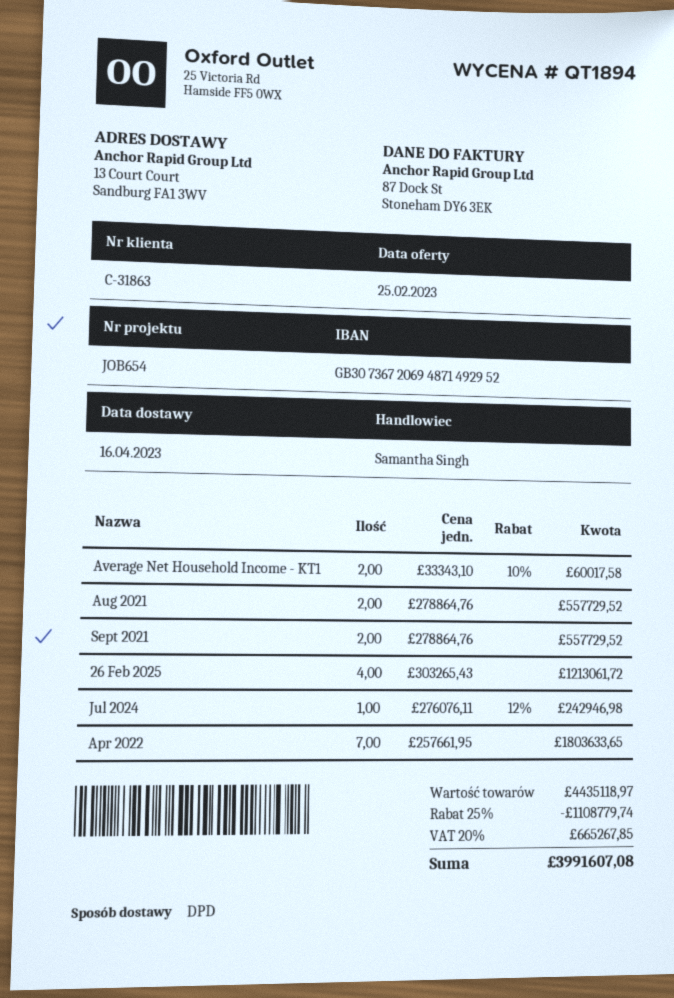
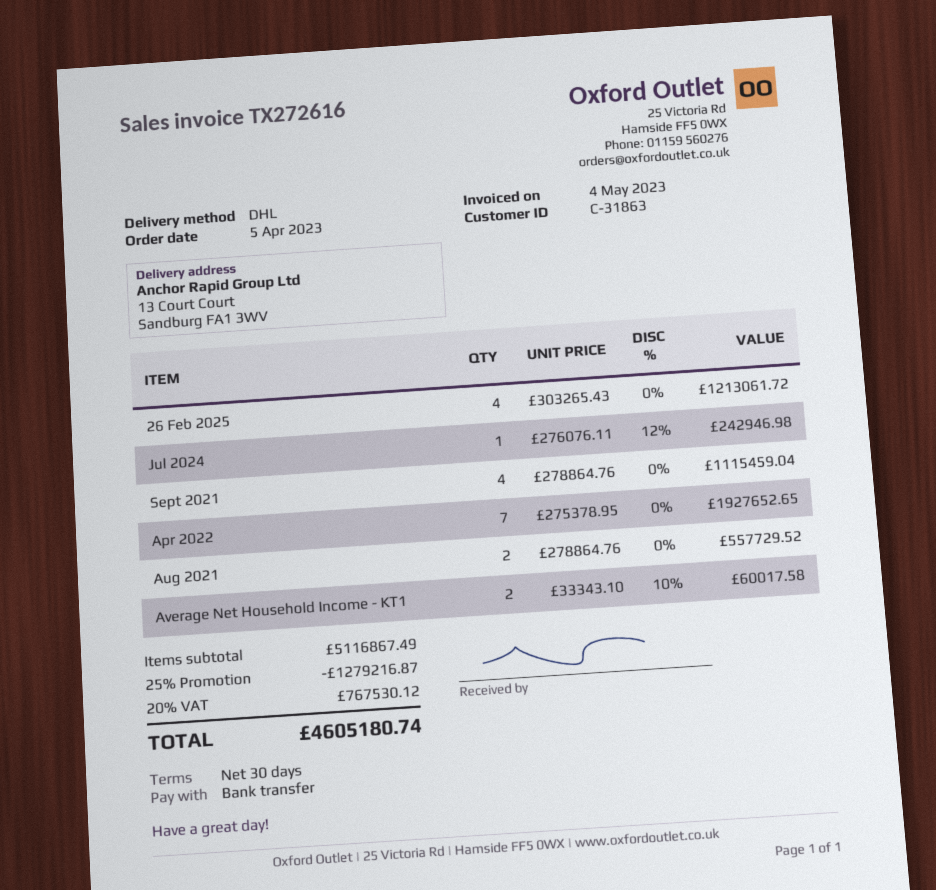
shipping method: DPD -> DHL
Sept 2021: 2 x 278864.76 = 557729.52 -> 4 x 278864.76 = 1115459.04
Apr 2022: 7 x 257661.95 = 1803633.65 -> 7 x 275378.95 = 1927652.65
subtotal: 4435118.97 -> 5116867.49
discount: 25% = 1108779.74 -> 25% = 1279216.87
tax: 20% = 665267.85 -> 20% = 767530.12
total: 3991607.08 -> 4605180.74

